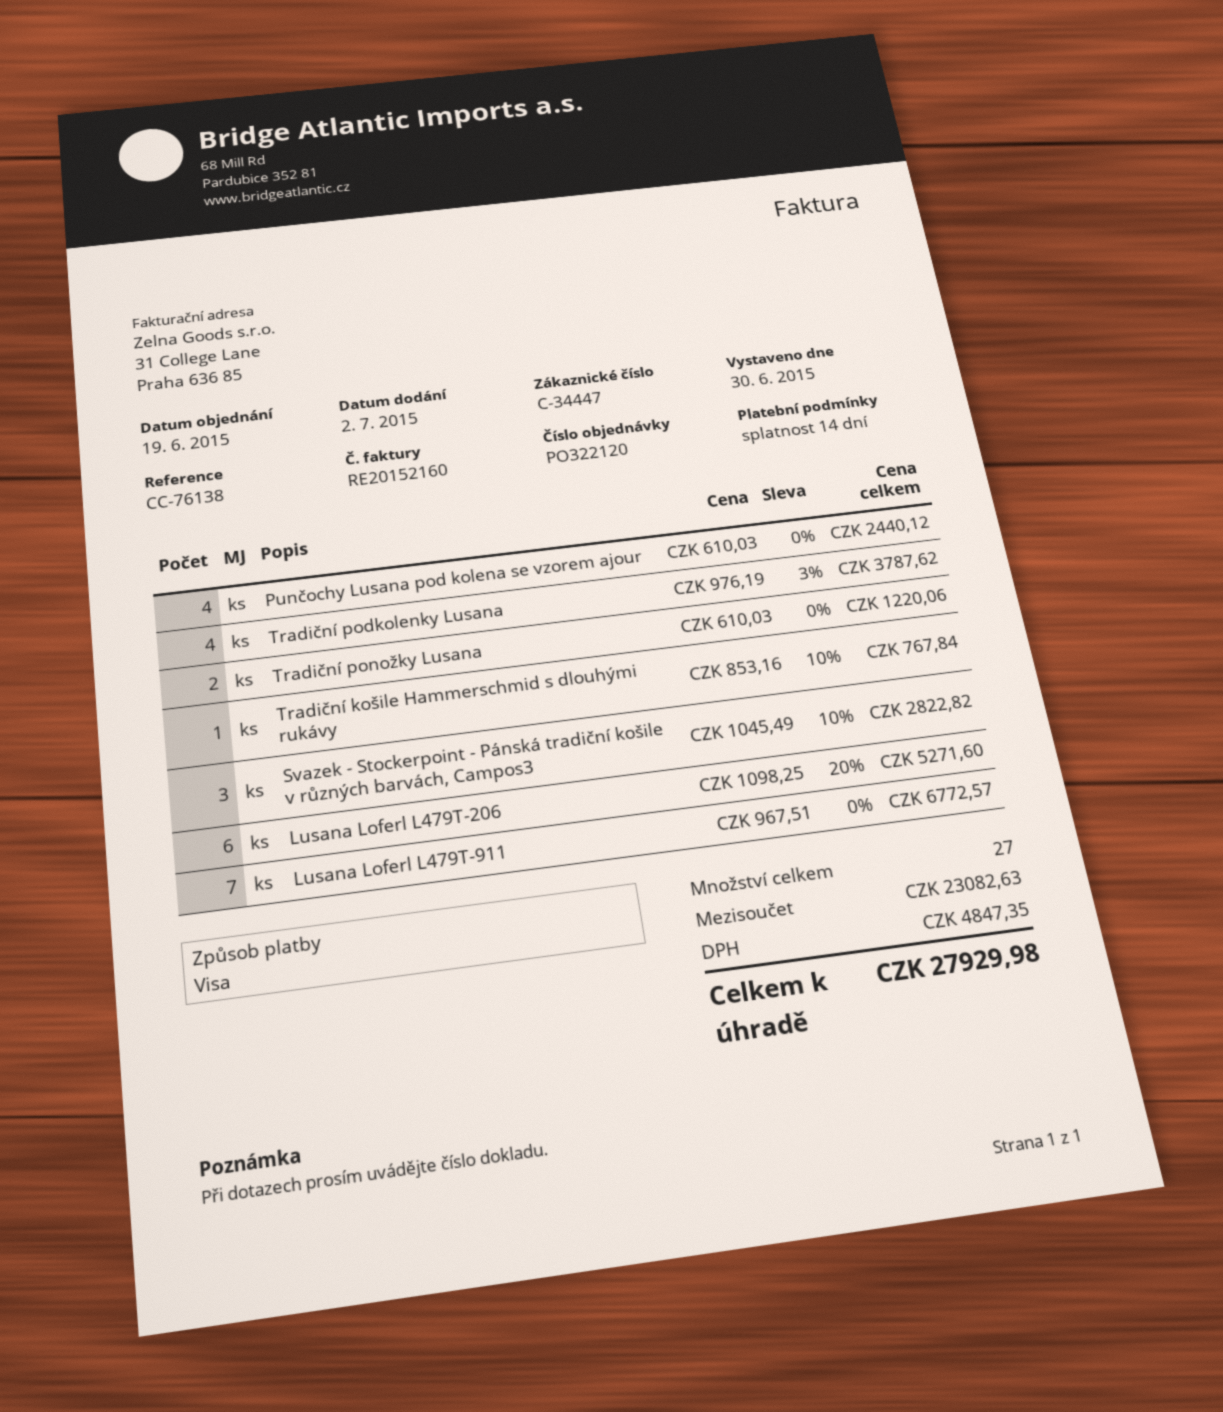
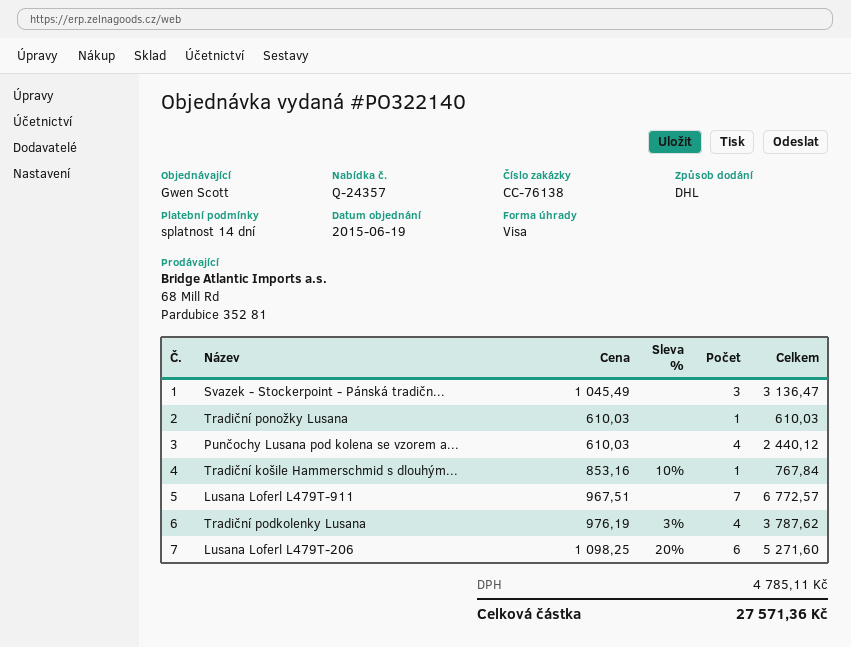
order number: PO322120 -> PO322140
Tradiční ponožky Lusana: 2 x 610.03 = 1220.06 -> 1 x 610.03 = 610.03
Svazek - Stockerpoint - Pánská tradiční košile v různých barvách, Campos3: 3 x 1045.49 - 10% = 2822.82 -> 3 x 1045.49 = 3136.47
tax: 4847.35 -> 4785.11
total: 27929.98 -> 27571.36

